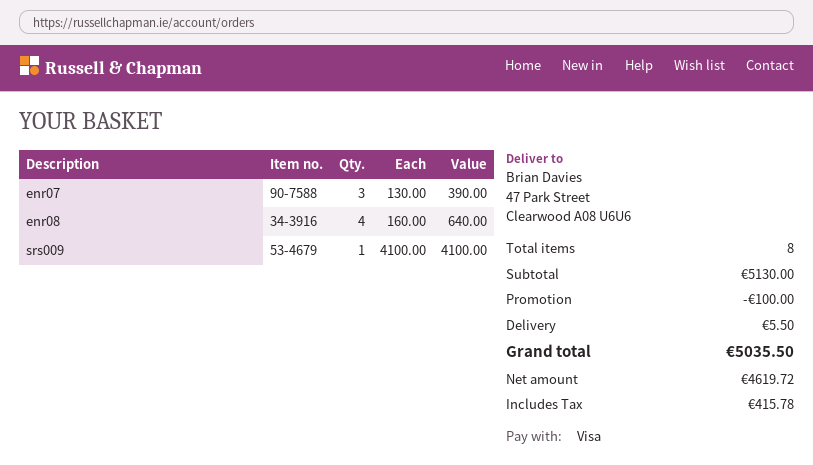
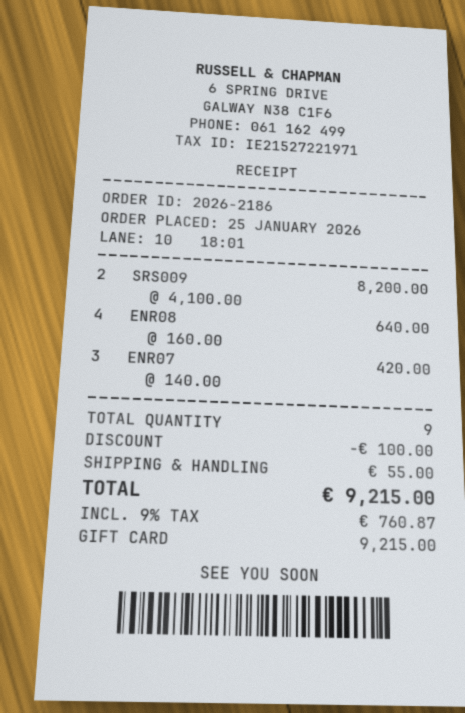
payment method: Visa -> gift card
enr07: 3 x 130.00 = 390.00 -> 3 x 140.00 = 420.00
srs009: 1 x 4100.00 = 4100.00 -> 2 x 4100.00 = 8200.00
total quantity: 8 -> 9
shipping: 5.50 -> 55.00
tax: 415.78 -> 760.87
total: 5035.50 -> 9215.00

